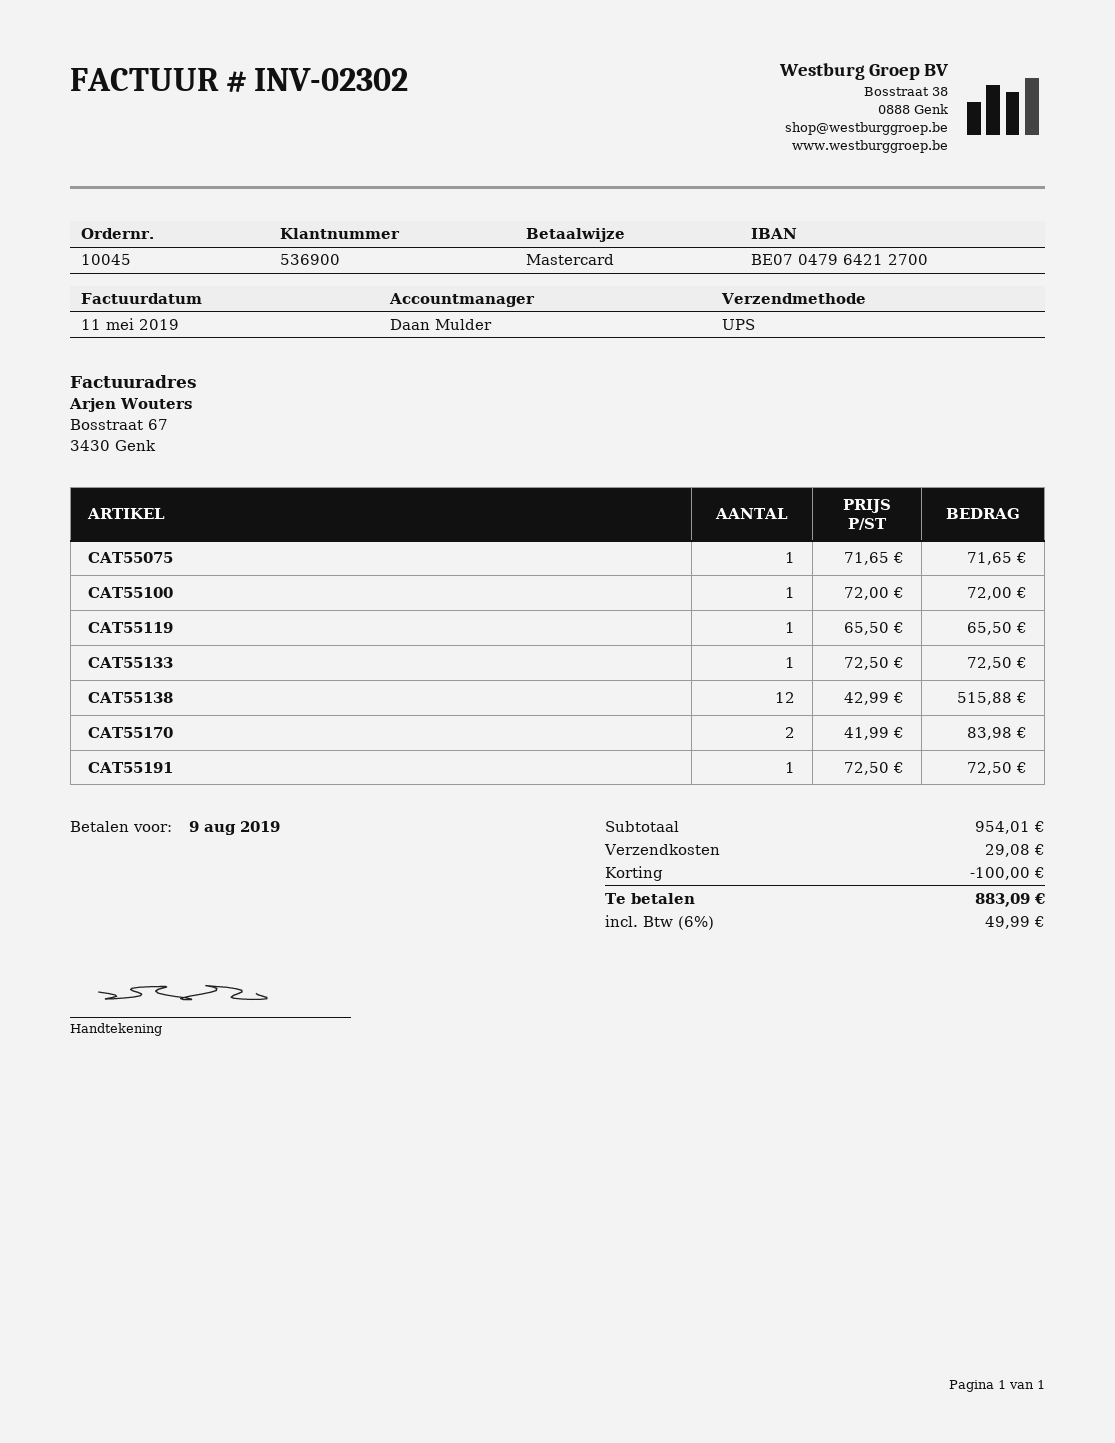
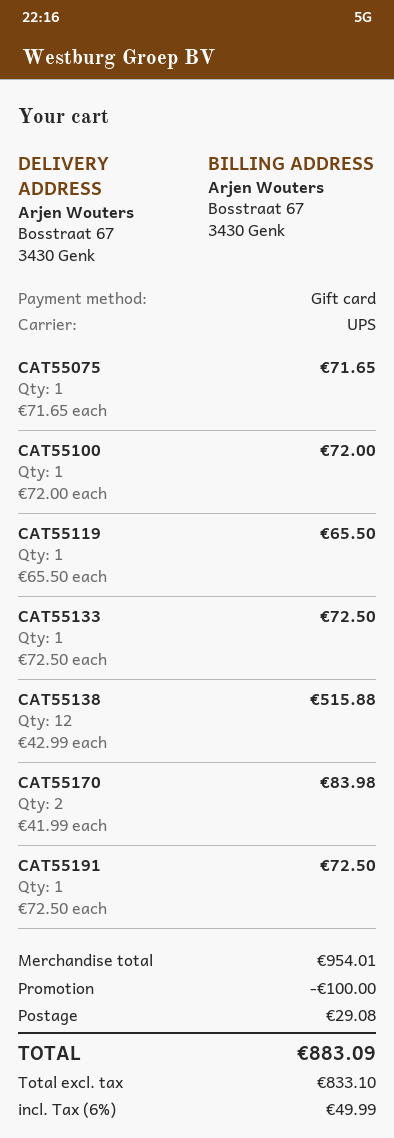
payment method: Mastercard -> gift card

